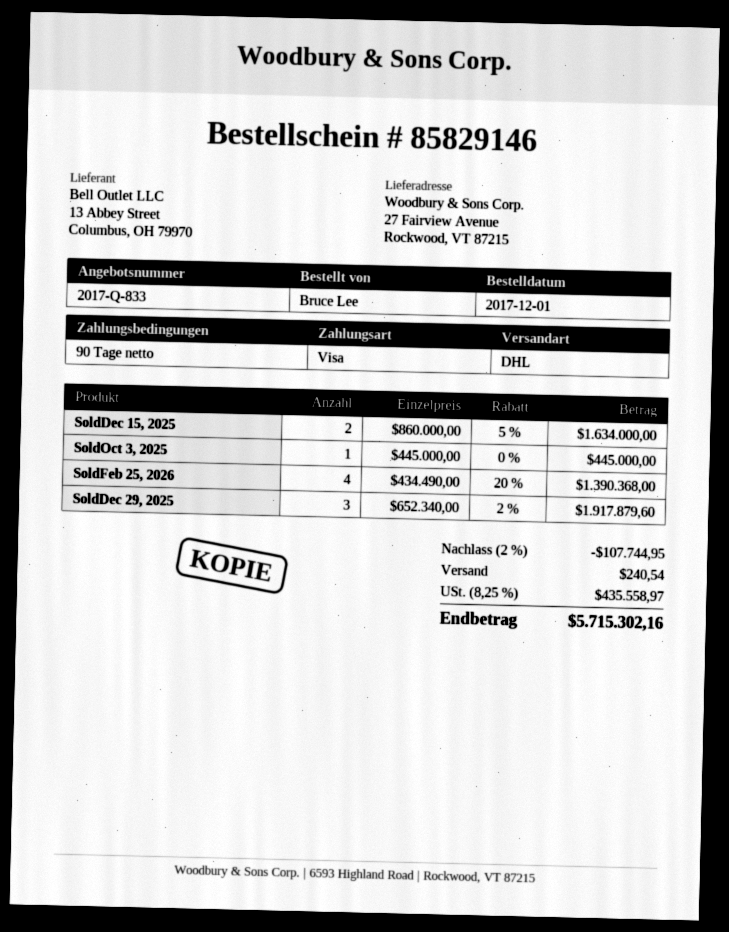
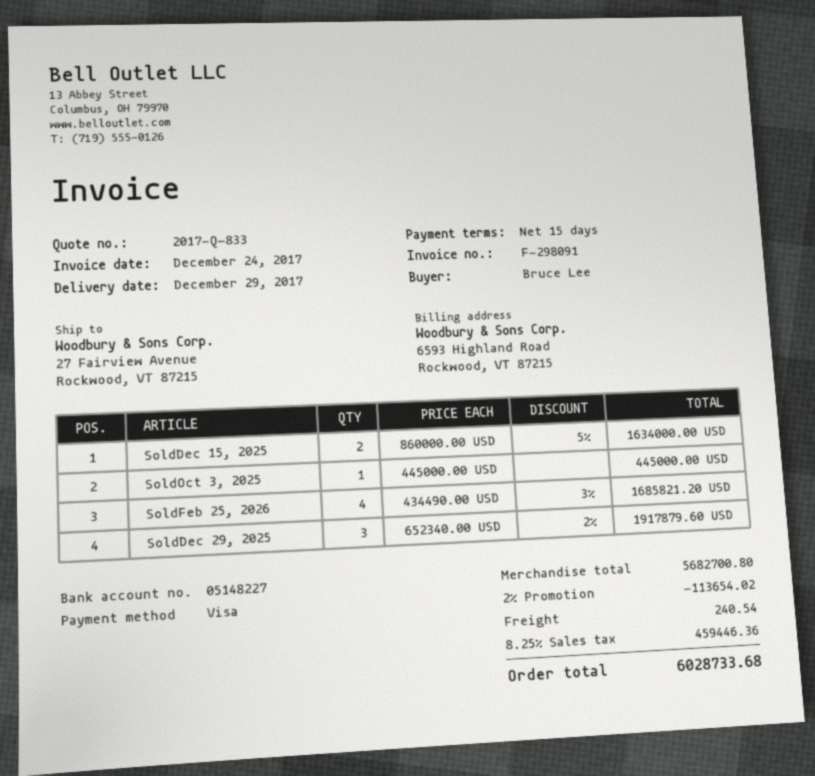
payment terms: 90 days -> 15 days
SoldFeb 25, 2026: 4 x 434490.00 - 20% = 1390368.00 -> 4 x 434490.00 - 3% = 1685821.20
discount: 2% = 107744.95 -> 2% = 113654.02
tax: 8.25% = 435558.97 -> 8.25% = 459446.36
total: 5715302.16 -> 6028733.68

